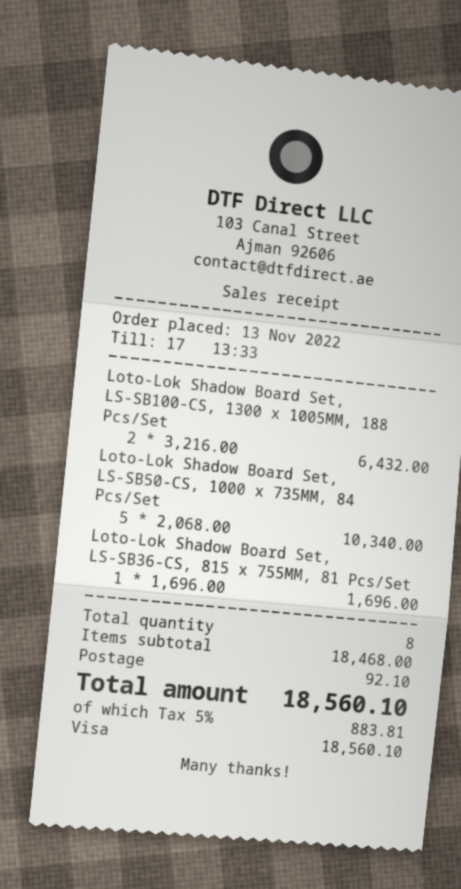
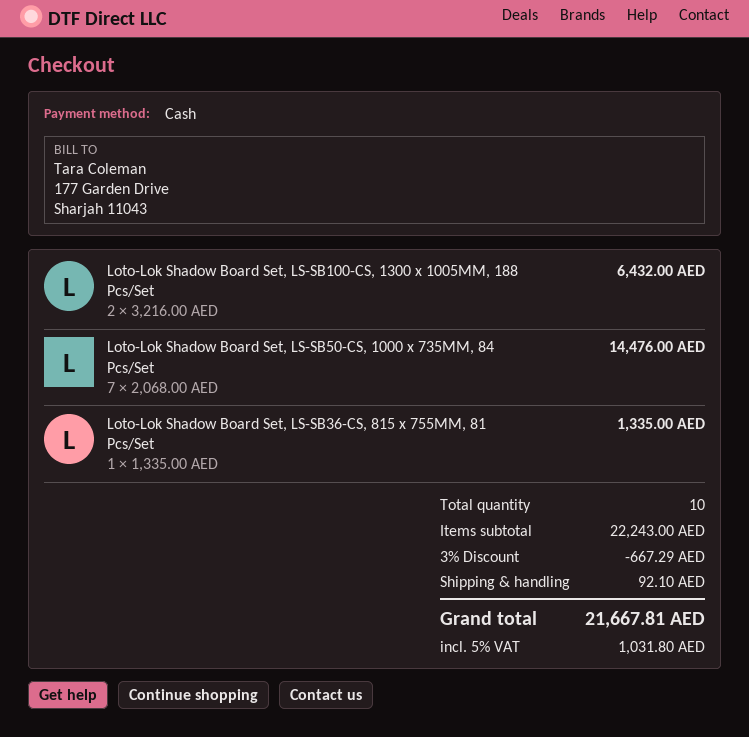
payment method: Visa -> cash
Loto-Lok Shadow Board Set, LS-SB50-CS, 1000 x 735MM, 84 Pcs/Set: 5 x 2068.00 = 10340.00 -> 7 x 2068.00 = 14476.00
Loto-Lok Shadow Board Set, LS-SB36-CS, 815 x 755MM, 81 Pcs/Set: 1 x 1696.00 = 1696.00 -> 1 x 1335.00 = 1335.00
total quantity: 8 -> 10
subtotal: 18468.00 -> 22243.00
discount: none -> 3% = 667.29
tax: 5% = 883.81 -> 5% = 1031.80
total: 18560.10 -> 21667.81

